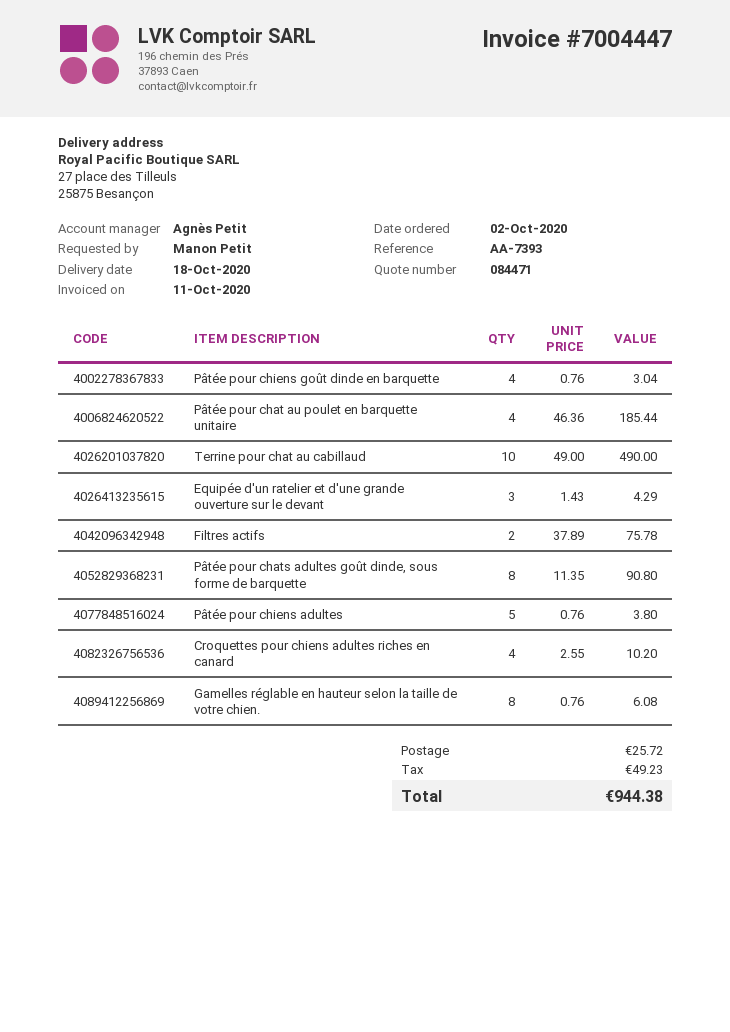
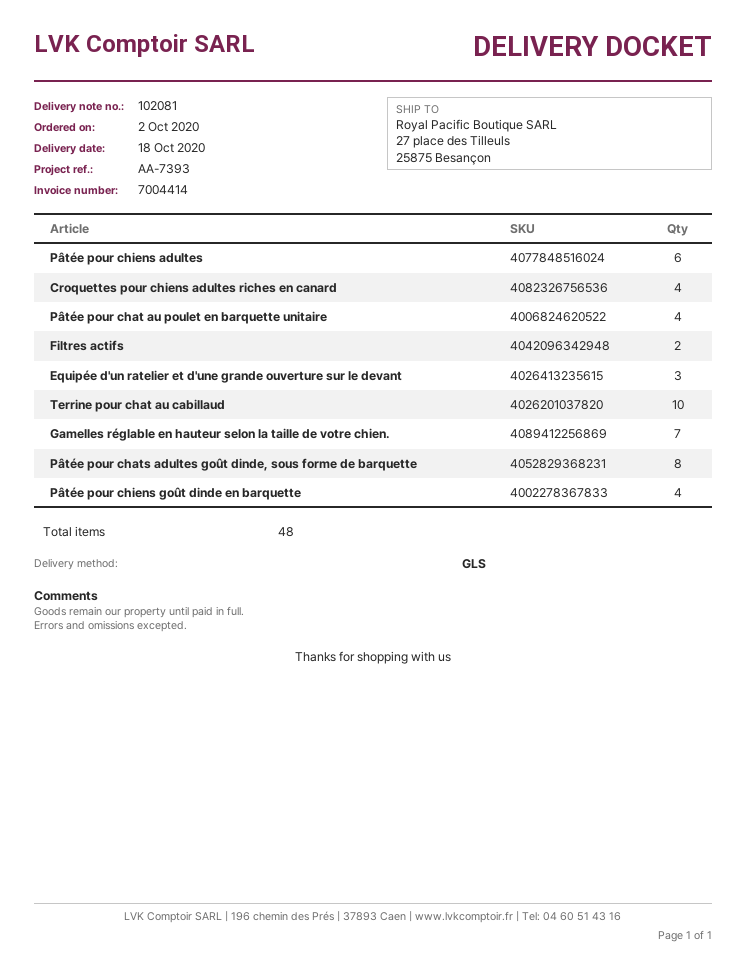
invoice number: 7004447 -> 7004414
Pâtée pour chiens adultes: 5 -> 6
Gamelles réglable en hauteur selon la taille de votre chien.: 8 -> 7

